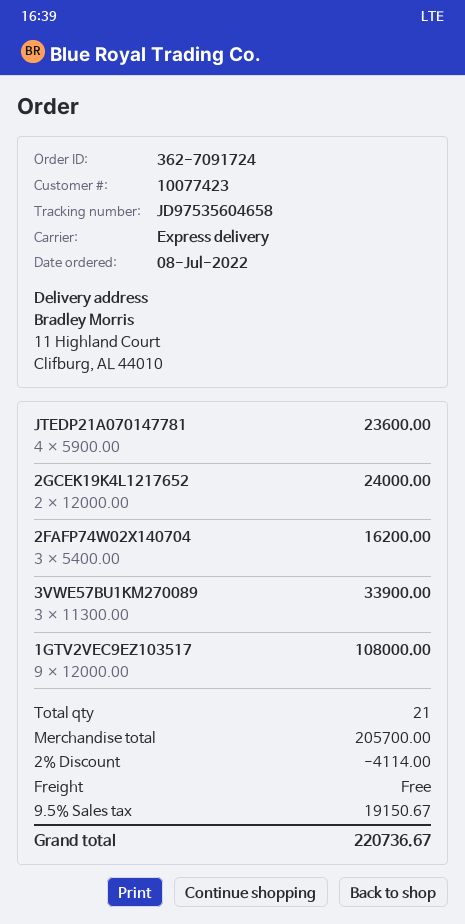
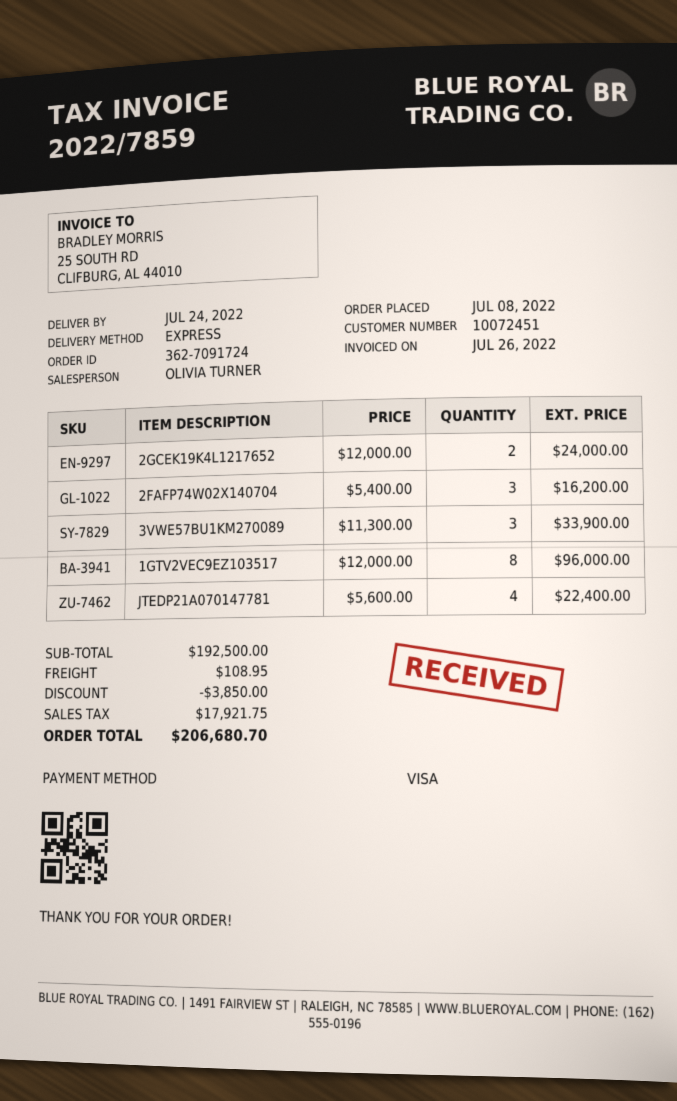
customer number: 10077423 -> 10072451
JTEDP21A070147781: 4 x 5900.00 = 23600.00 -> 4 x 5600.00 = 22400.00
1GTV2VEC9EZ103517: 9 x 12000.00 = 108000.00 -> 8 x 12000.00 = 96000.00
subtotal: 205700.00 -> 192500.00
discount: 4114.00 -> 3850.00
shipping: 0.00 -> 108.95
tax: 19150.67 -> 17921.75
total: 220736.67 -> 206680.70

